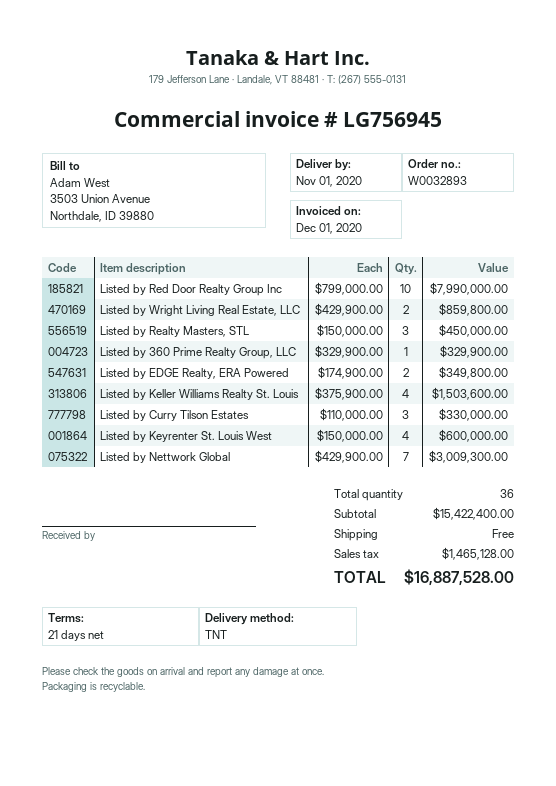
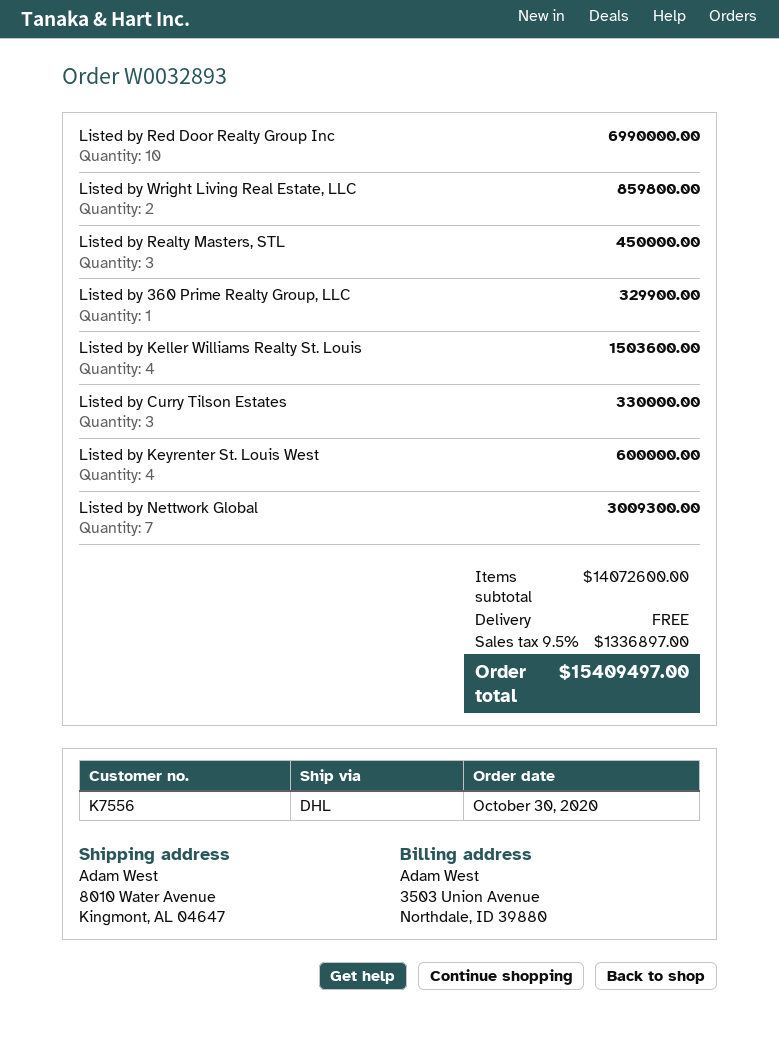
shipping method: TNT -> DHL
Listed by Red Door Realty Group Inc: 10 for 7990000.00 -> 10 for 6990000.00
Listed by EDGE Realty, ERA Powered: 2 for 349800.00 -> none
subtotal: 15422400.00 -> 14072600.00
tax: 1465128.00 -> 1336897.00
total: 16887528.00 -> 15409497.00

